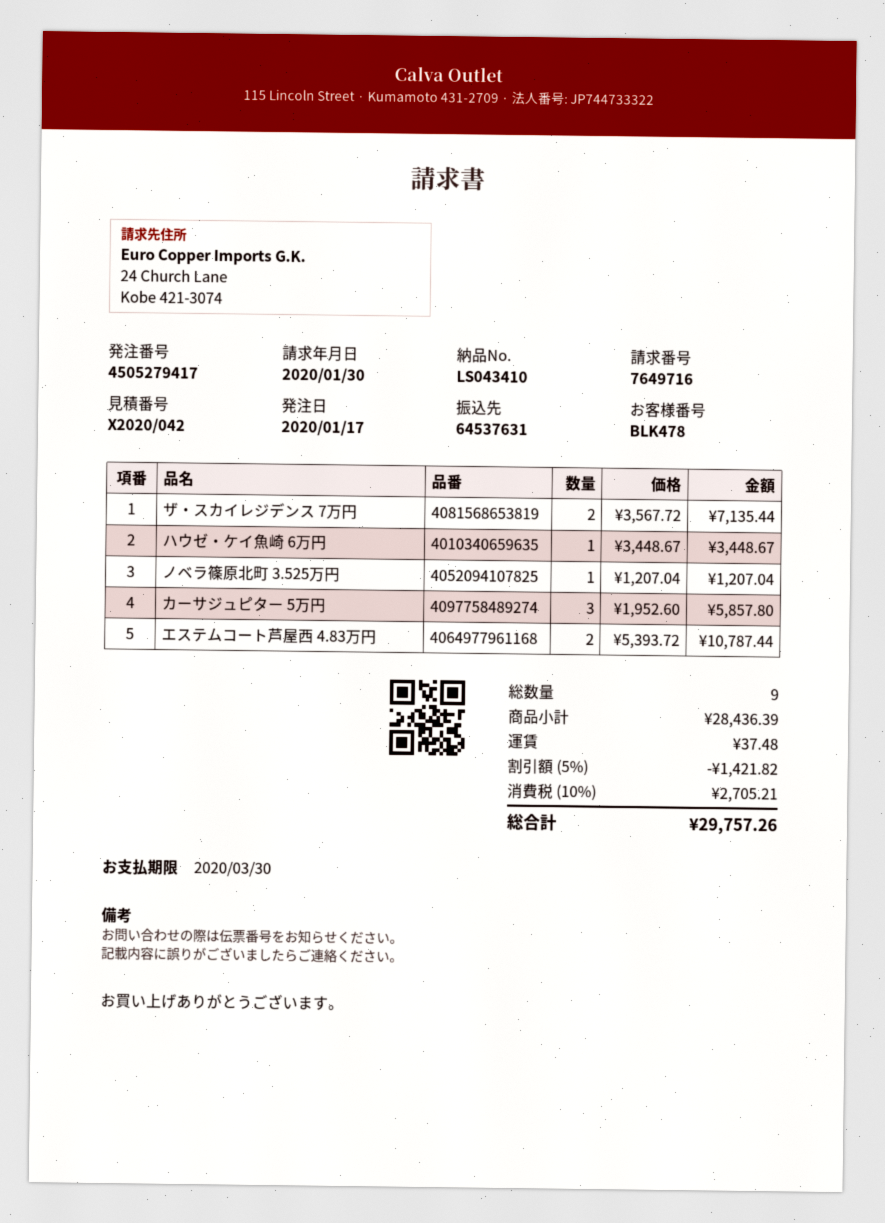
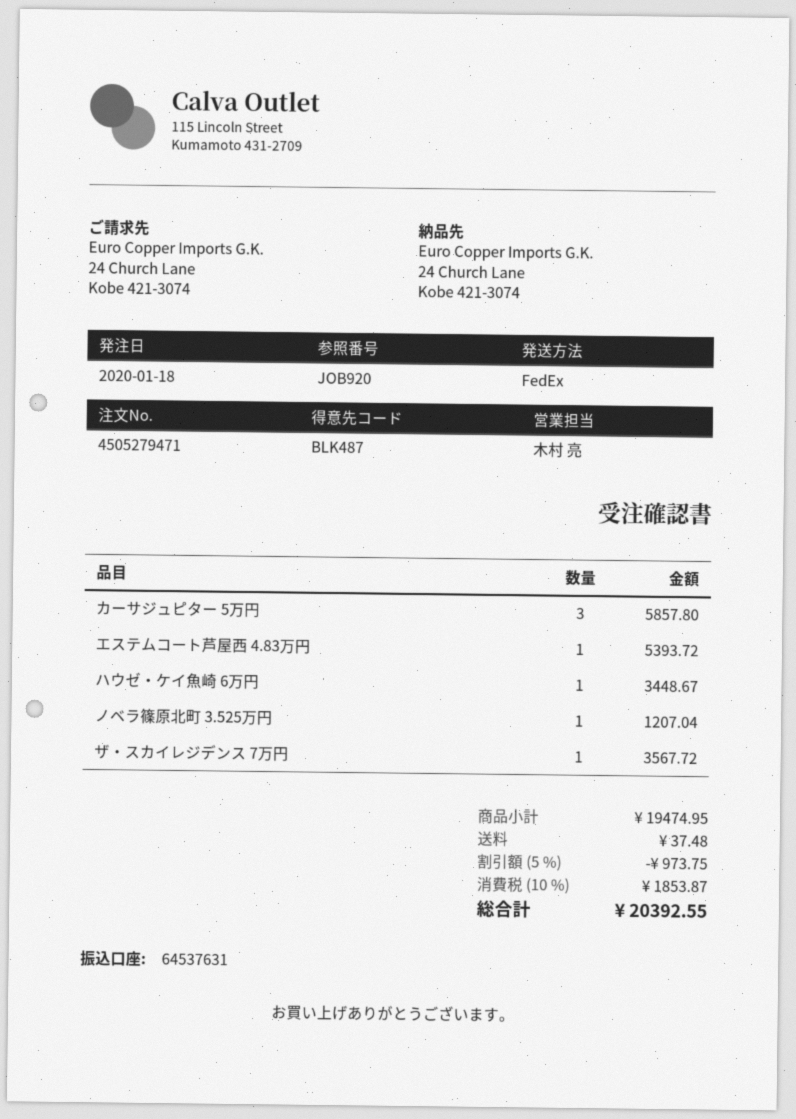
order number: 4505279417 -> 4505279471
order date: 2020-01-17 -> 2020-01-18
customer number: BLK478 -> BLK487
ザ・スカイレジデンス 7万円: 2 for 7135.44 -> 1 for 3567.72
エステムコート芦屋西 4.83万円: 2 for 10787.44 -> 1 for 5393.72
subtotal: 28436.39 -> 19474.95
discount: 5% = 1421.82 -> 5% = 973.75
tax: 10% = 2705.21 -> 10% = 1853.87
total: 29757.26 -> 20392.55

